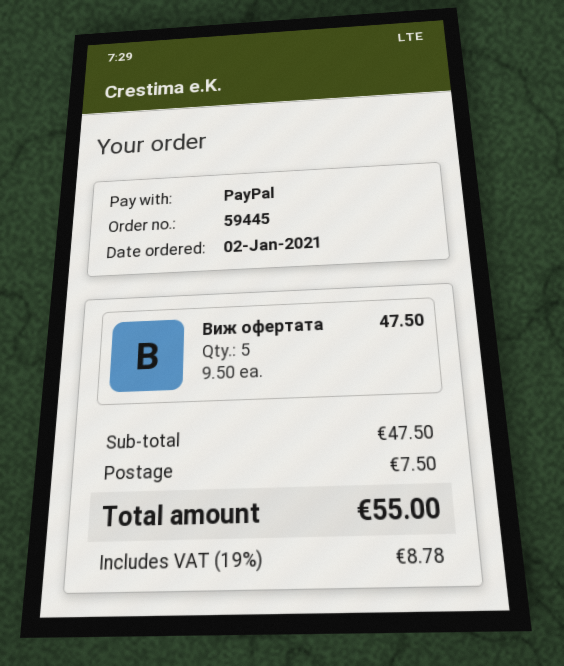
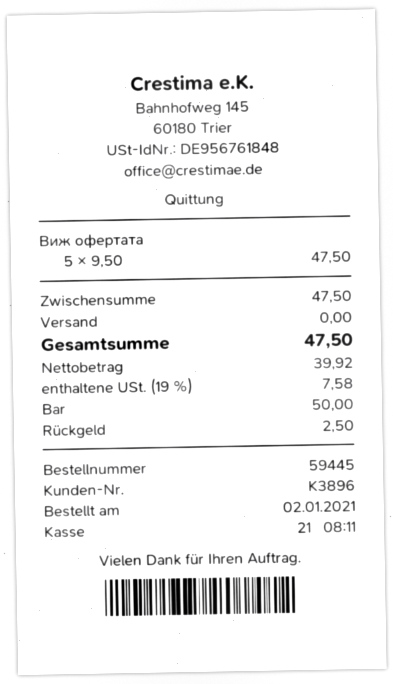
payment method: PayPal -> cash
shipping: 7.50 -> 0.00
tax: 19% = 8.78 -> 19% = 7.58
total: 55.00 -> 47.50

